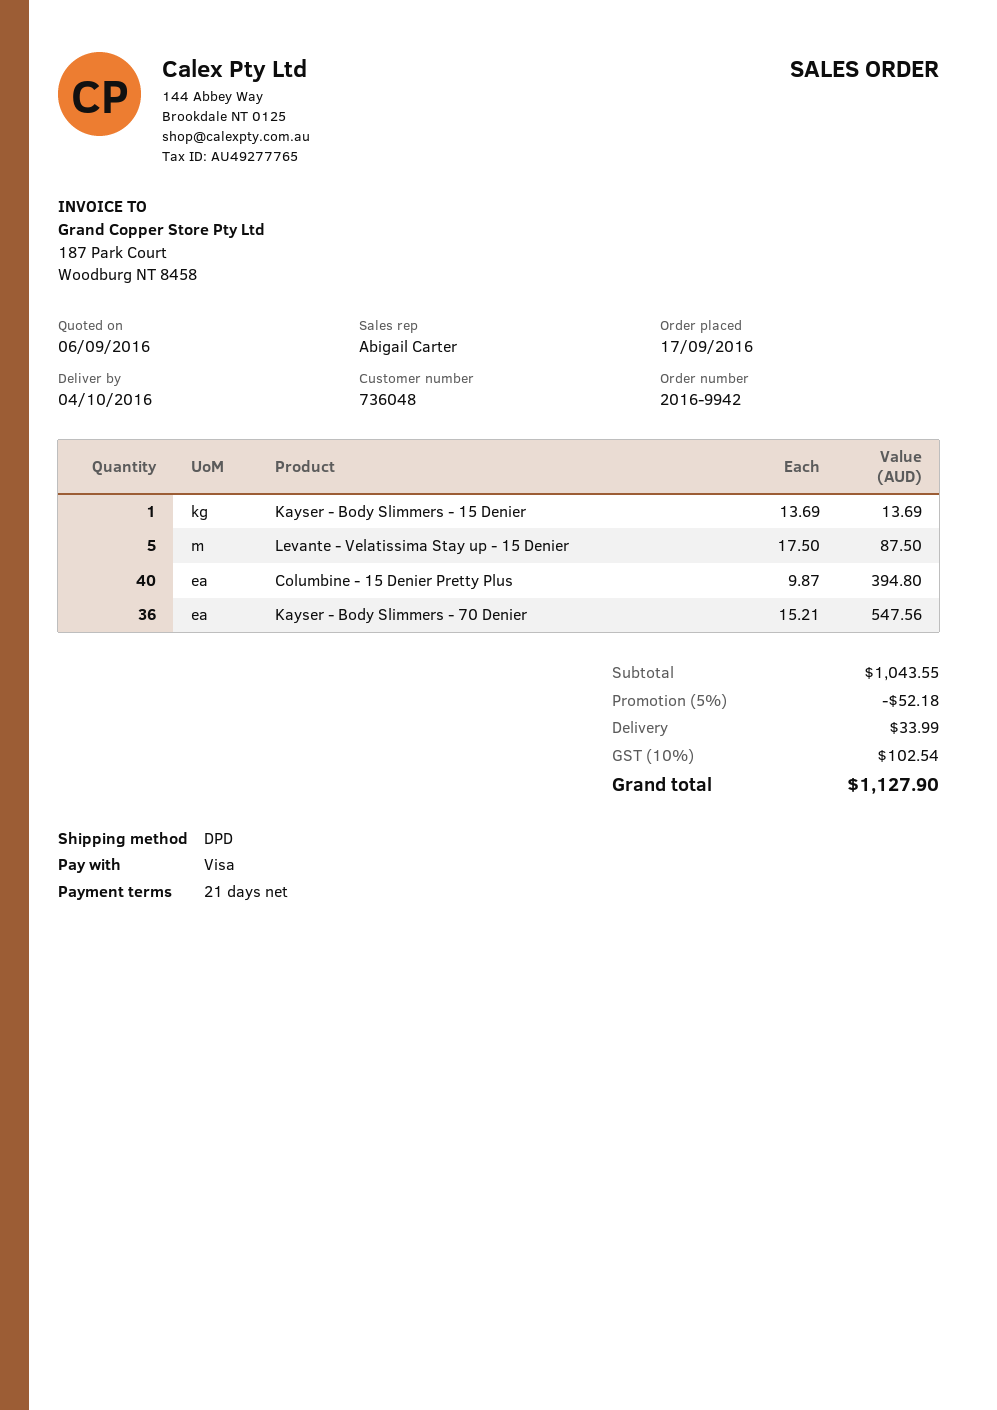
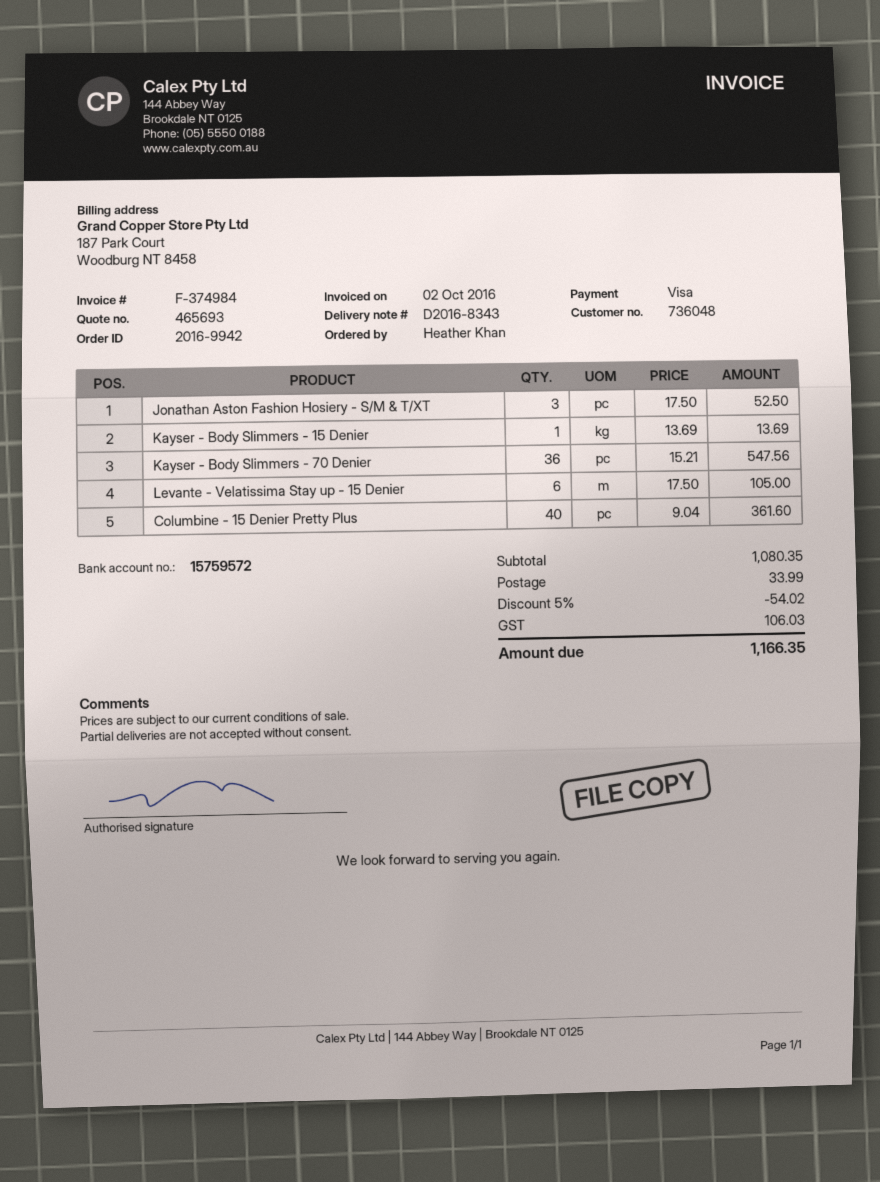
Levante - Velatissima Stay up - 15 Denier: 5 x 17.50 = 87.50 -> 6 x 17.50 = 105.00
Columbine - 15 Denier Pretty Plus: 40 x 9.87 = 394.80 -> 40 x 9.04 = 361.60
Jonathan Aston Fashion Hosiery - S/M & T/XT: none -> 3 x 17.50 = 52.50
subtotal: 1043.55 -> 1080.35
discount: 5% = 52.18 -> 5% = 54.02
tax: 102.54 -> 106.03
total: 1127.90 -> 1166.35

